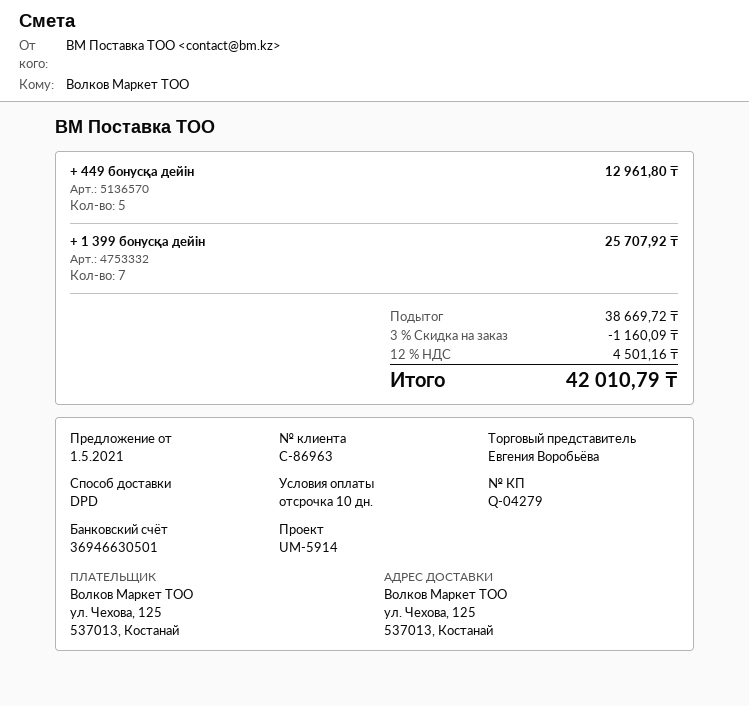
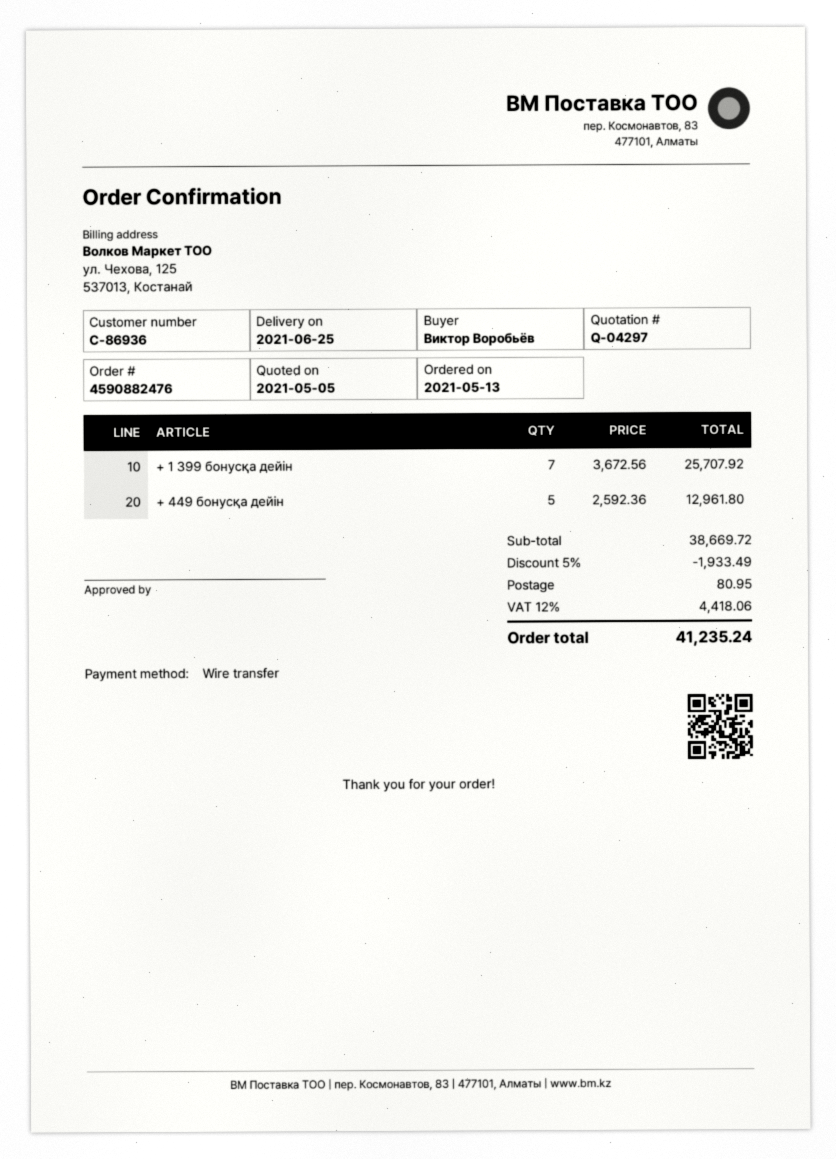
quote number: Q-04279 -> Q-04297
quote date: 2021-05-01 -> 2021-05-05
customer number: C-86963 -> C-86936
discount: 3% = 1160.09 -> 5% = 1933.49
shipping: none -> 80.95
tax: 12% = 4501.16 -> 12% = 4418.06
total: 42010.79 -> 41235.24

